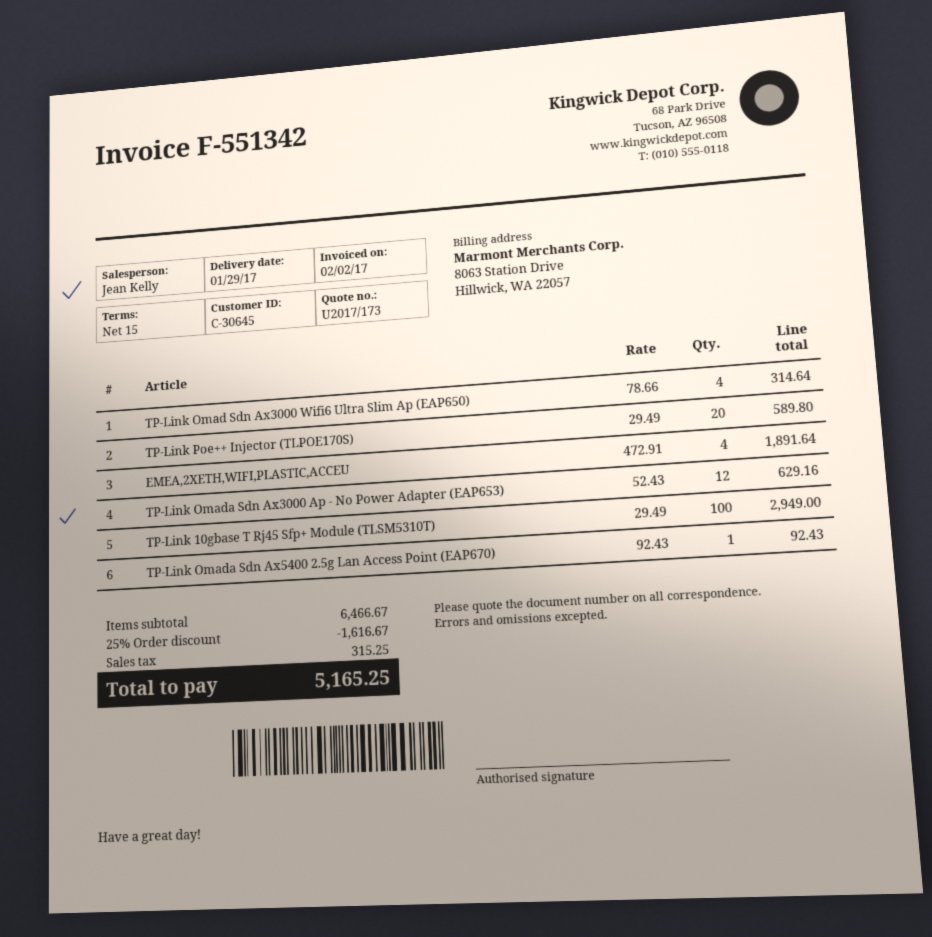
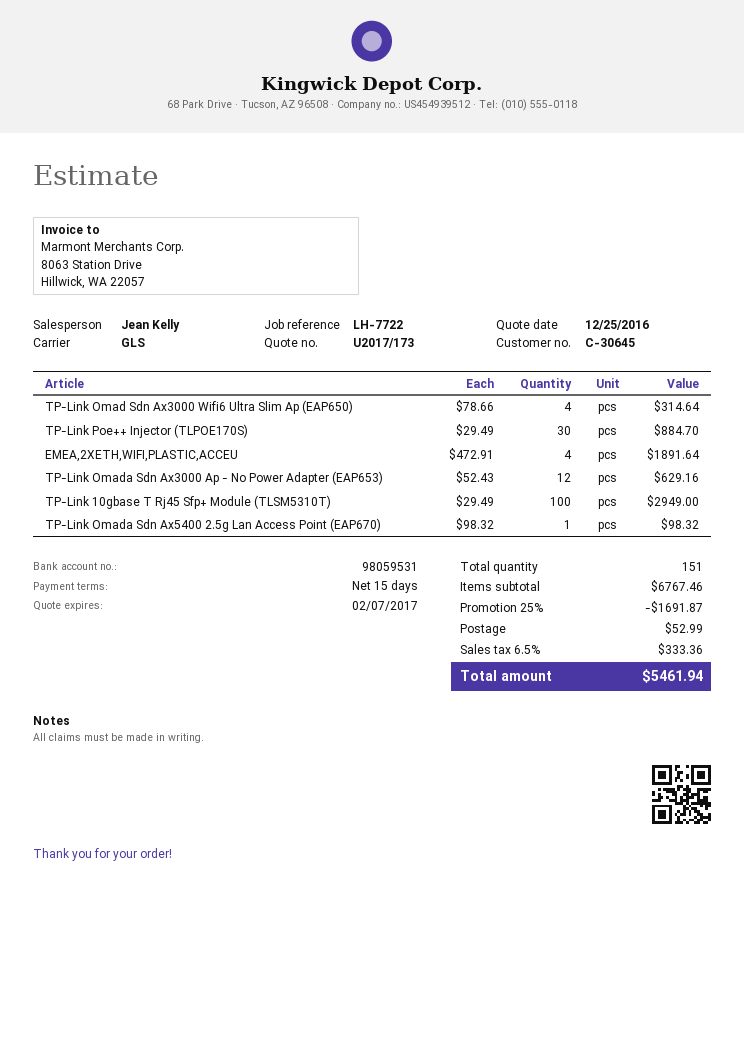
TP-Link Poe++ Injector (TLPOE170S): 20 x 29.49 = 589.80 -> 30 x 29.49 = 884.70
TP-Link Omada Sdn Ax5400 2.5g Lan Access Point (EAP670): 1 x 92.43 = 92.43 -> 1 x 98.32 = 98.32
subtotal: 6466.67 -> 6767.46
discount: 25% = 1616.67 -> 25% = 1691.87
shipping: none -> 52.99
tax: 315.25 -> 333.36
total: 5165.25 -> 5461.94

